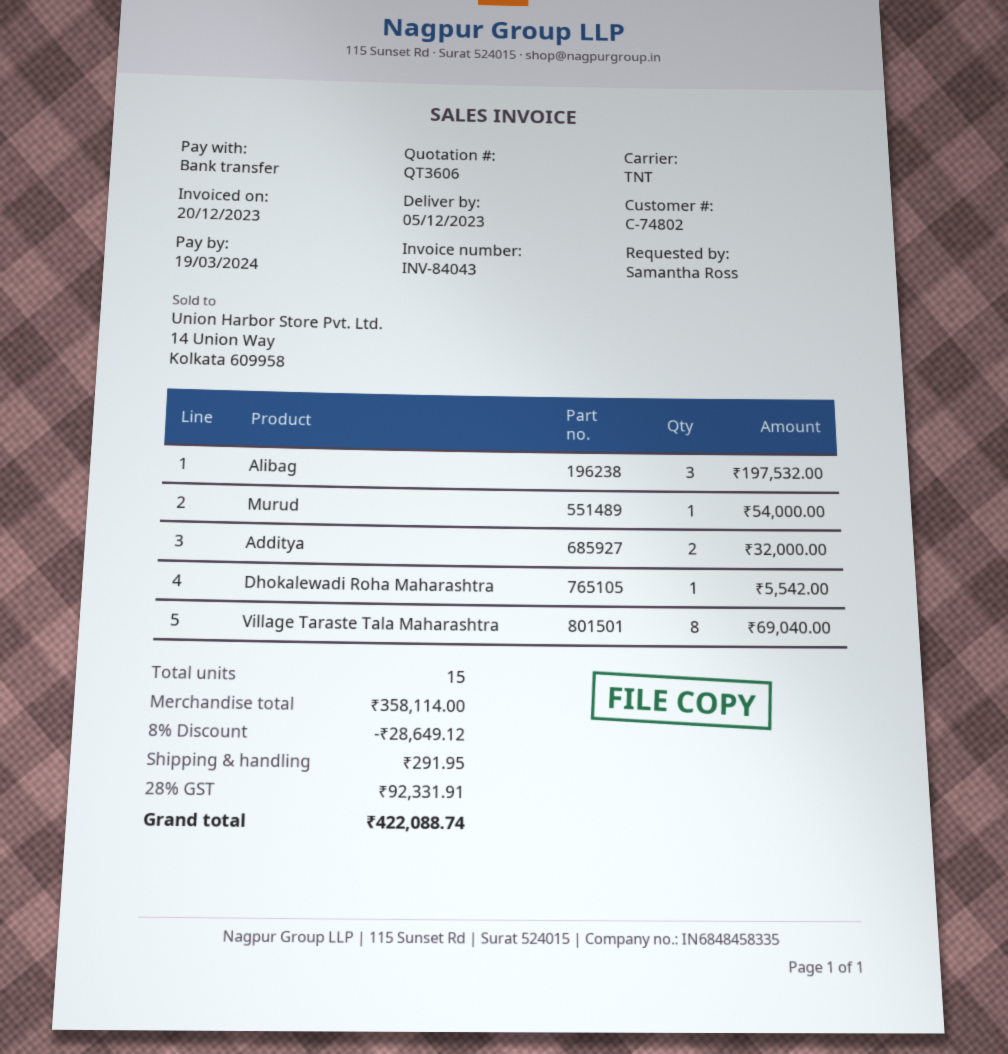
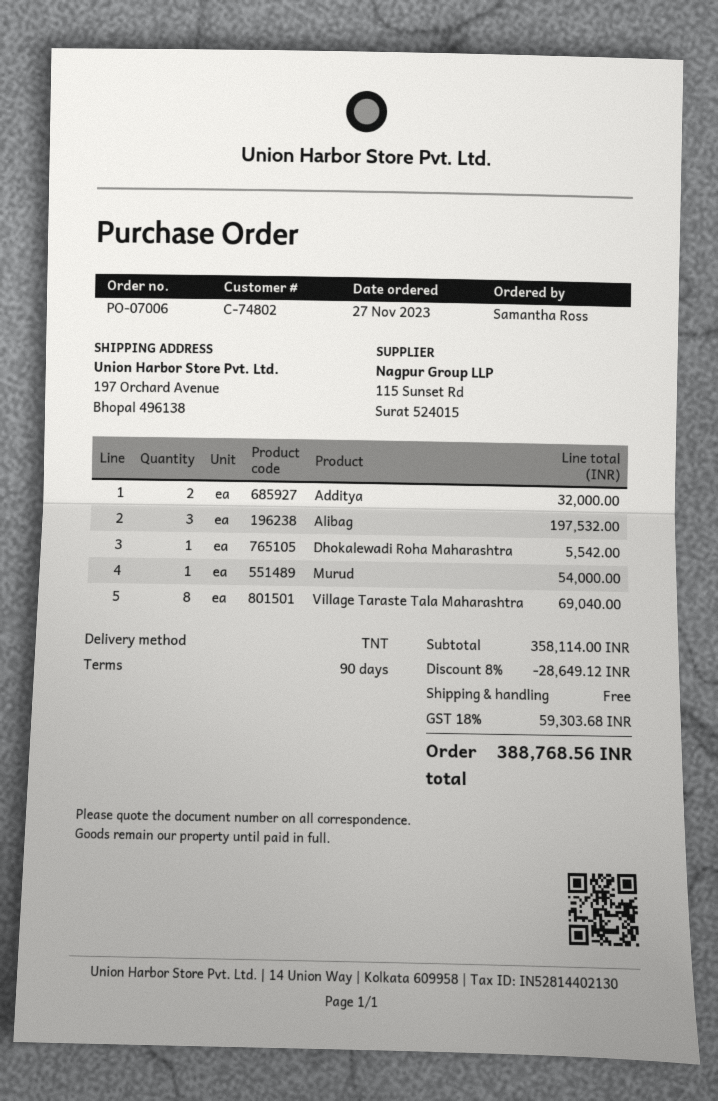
shipping: 291.95 -> 0.00
tax: 28% = 92331.91 -> 18% = 59303.68
total: 422088.74 -> 388768.56

